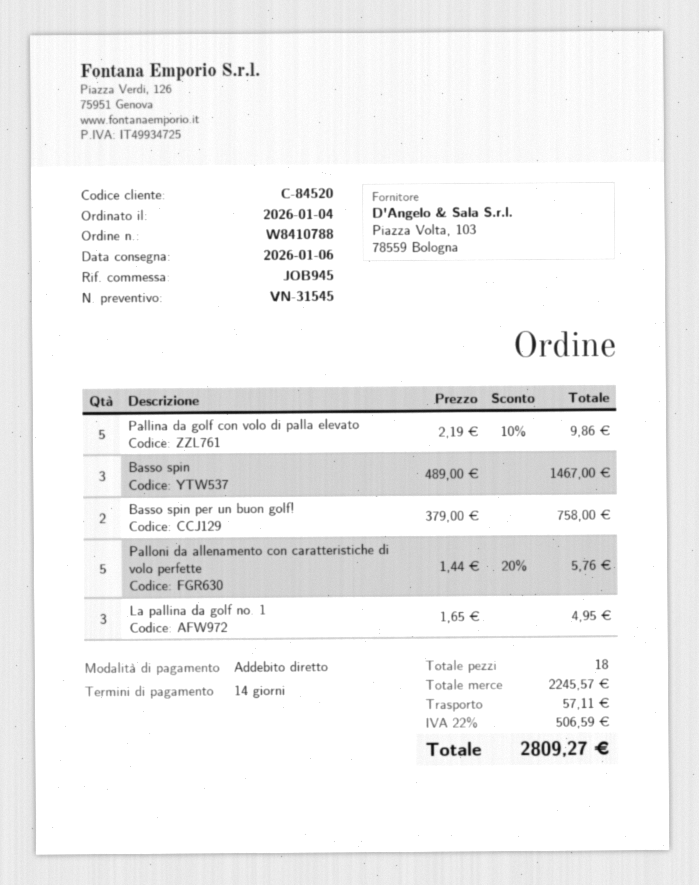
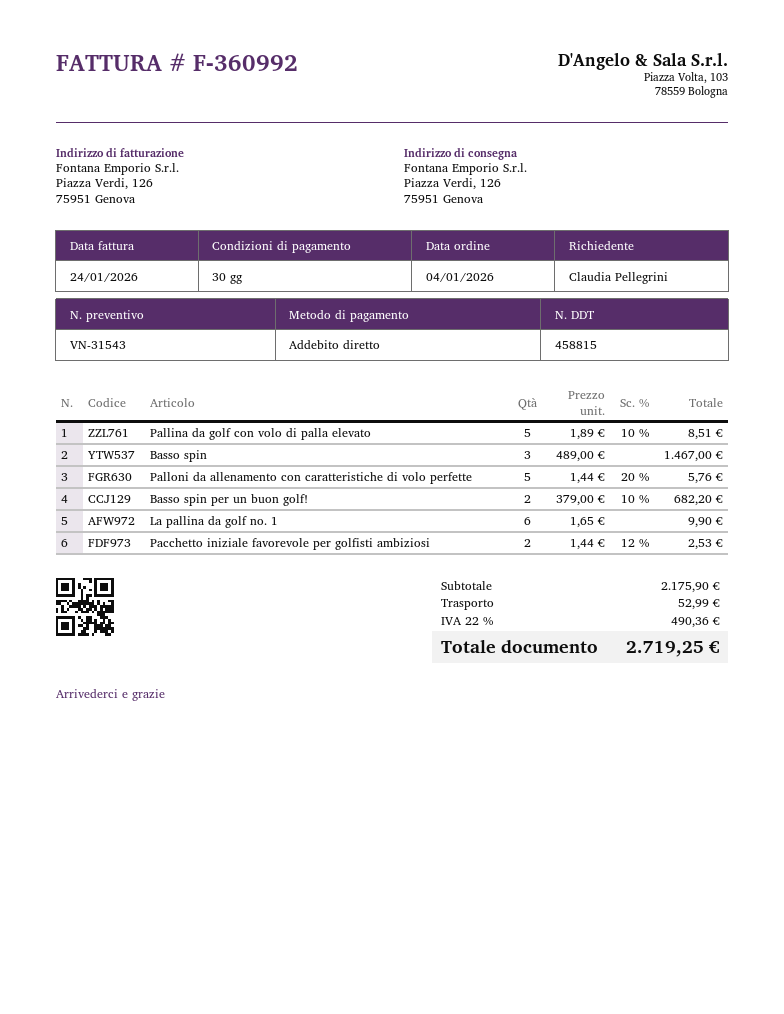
quote number: VN-31545 -> VN-31543
payment terms: 14 days -> 30 days
Pallina da golf con volo di palla elevato: 5 x 2.19 - 10% = 9.86 -> 5 x 1.89 - 10% = 8.51
Basso spin per un buon golf!: 2 x 379.00 = 758.00 -> 2 x 379.00 - 10% = 682.20
La pallina da golf no. 1: 3 x 1.65 = 4.95 -> 6 x 1.65 = 9.90
Pacchetto iniziale favorevole per golfisti ambiziosi: none -> 2 x 1.44 - 12% = 2.53
subtotal: 2245.57 -> 2175.90
shipping: 57.11 -> 52.99
tax: 22% = 506.59 -> 22% = 490.36
total: 2809.27 -> 2719.25

